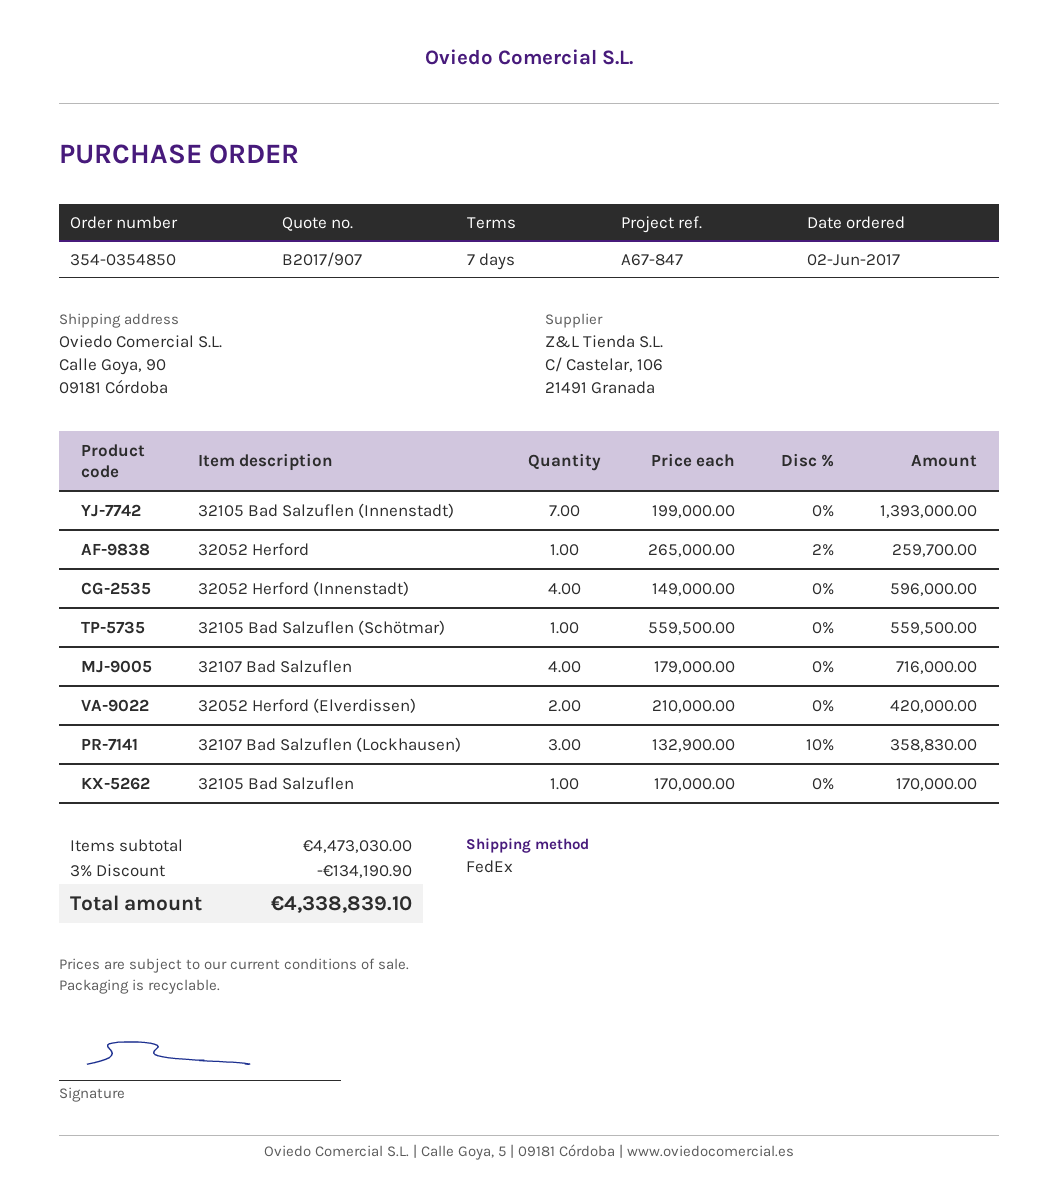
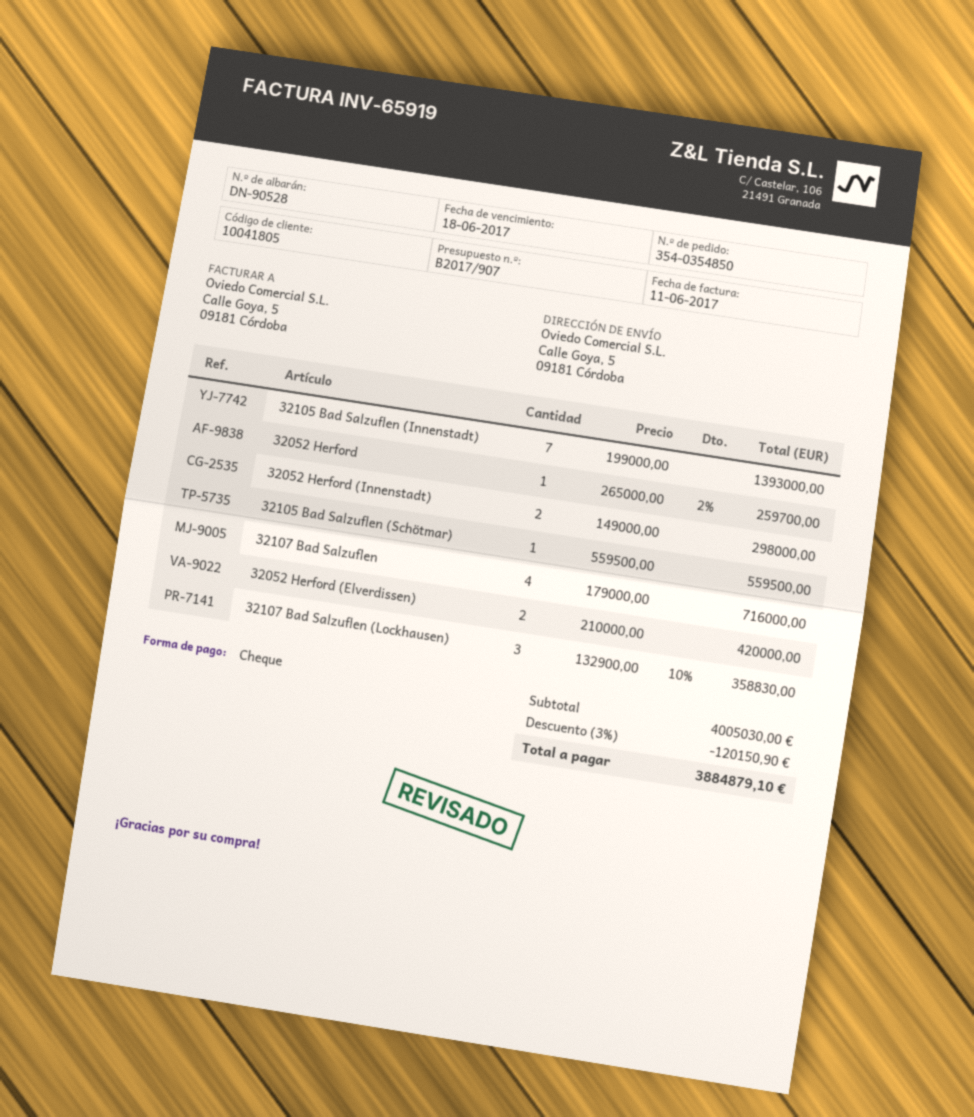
ship to: Calle Goya, 90, 09181 Córdoba -> Calle Goya, 5, 09181 Córdoba
32052 Herford (Innenstadt): 4 x 149000.00 = 596000.00 -> 2 x 149000.00 = 298000.00
32105 Bad Salzuflen: 1 x 170000.00 = 170000.00 -> none
subtotal: 4473030.00 -> 4005030.00
discount: 3% = 134190.90 -> 3% = 120150.90
total: 4338839.10 -> 3884879.10

